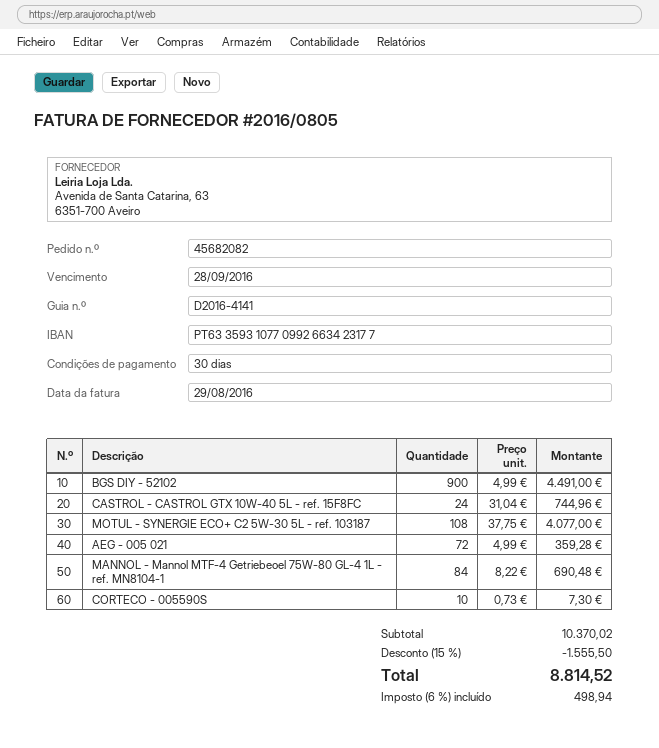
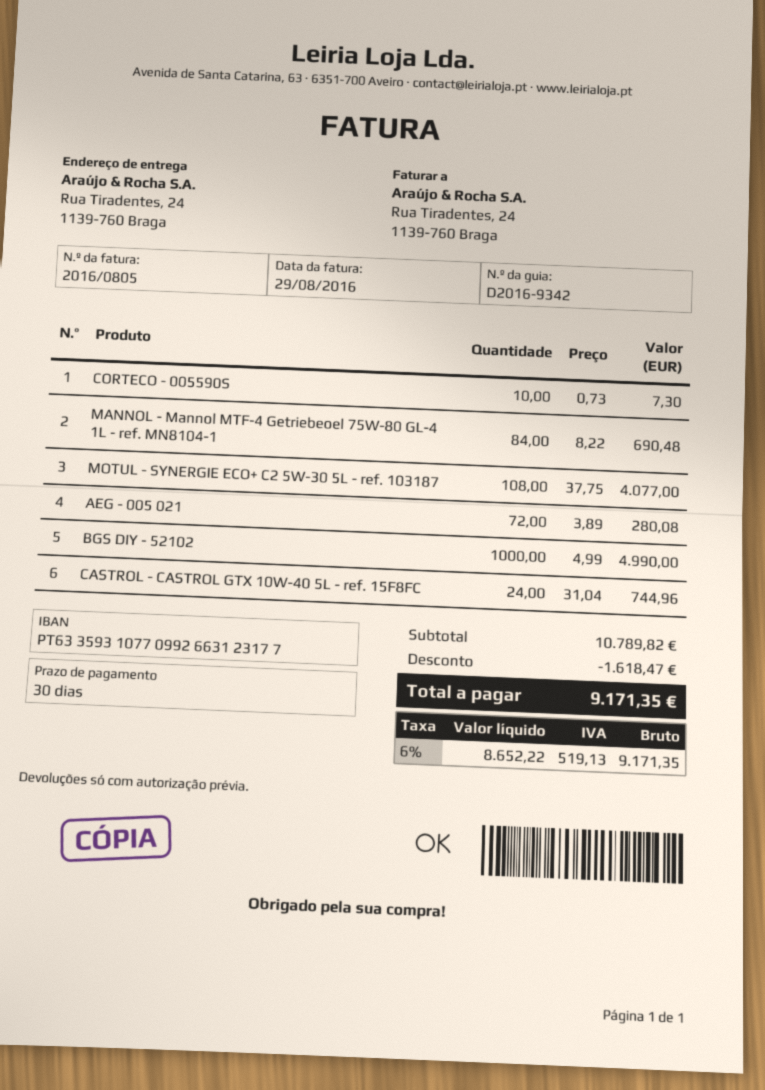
delivery note number: D2016-4141 -> D2016-9342
bank account: PT63359310770992663423177 -> PT63359310770992663123177
BGS DIY - 52102: 900 x 4.99 = 4491.00 -> 1000 x 4.99 = 4990.00
AEG - 005 021: 72 x 4.99 = 359.28 -> 72 x 3.89 = 280.08
subtotal: 10370.02 -> 10789.82
discount: 1555.50 -> 1618.47
tax: 6% = 498.94 -> 6% = 519.13
total: 8814.52 -> 9171.35

